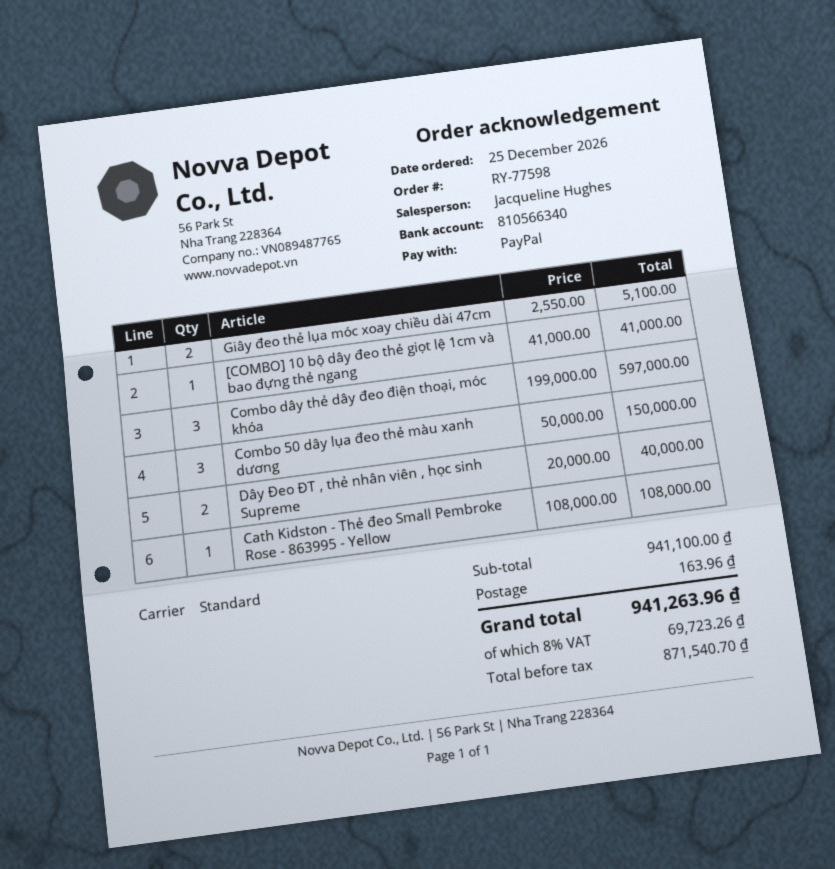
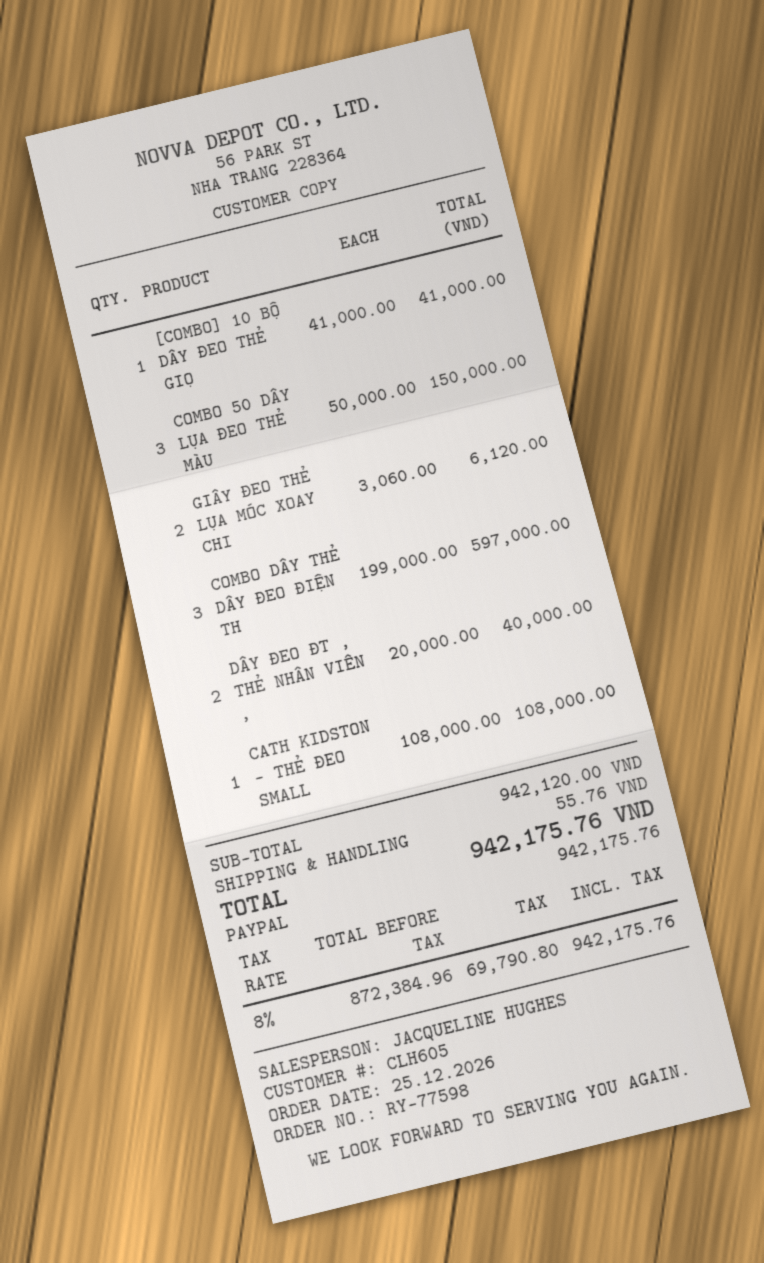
Giây đeo thẻ lụa móc xoay chiều dài 47cm: 2 x 2550.00 = 5100.00 -> 2 x 3060.00 = 6120.00
subtotal: 941100.00 -> 942120.00
shipping: 163.96 -> 55.76
net: 871540.70 -> 872384.96
tax: 8% = 69723.26 -> 8% = 69790.80
total: 941263.96 -> 942175.76

